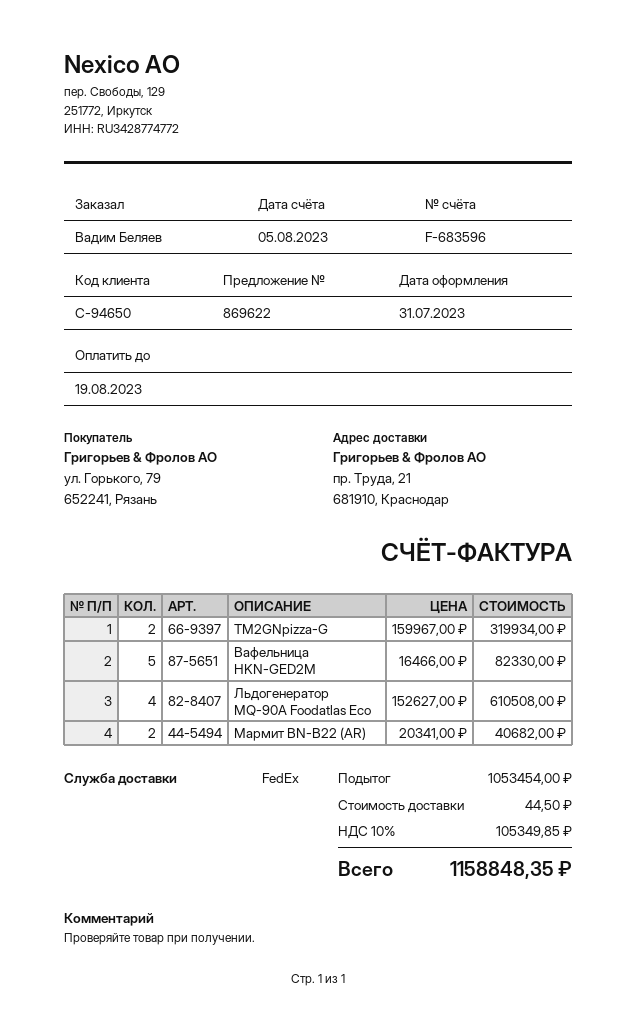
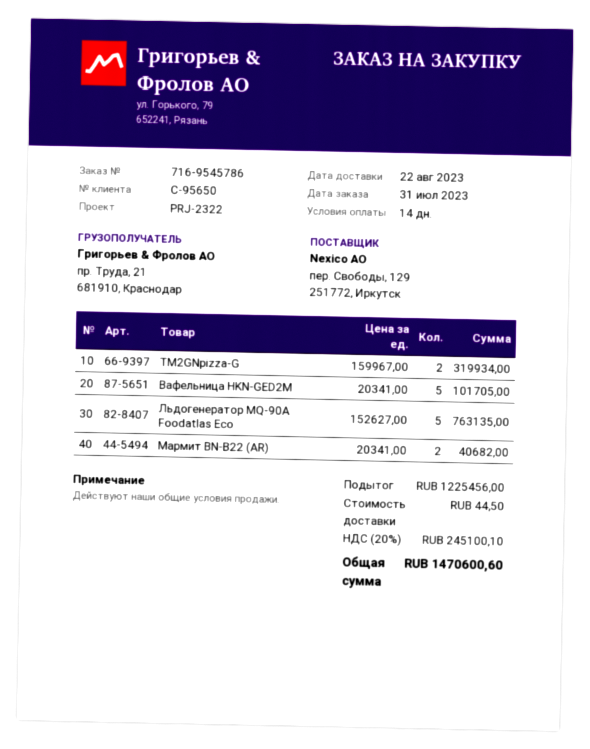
customer number: C-94650 -> C-95650
Вафельница HKN-GED2M: 5 x 16466.00 = 82330.00 -> 5 x 20341.00 = 101705.00
Льдогенератор MQ-90A Foodatlas Eco: 4 x 152627.00 = 610508.00 -> 5 x 152627.00 = 763135.00
subtotal: 1053454.00 -> 1225456.00
tax: 10% = 105349.85 -> 20% = 245100.10
total: 1158848.35 -> 1470600.60

